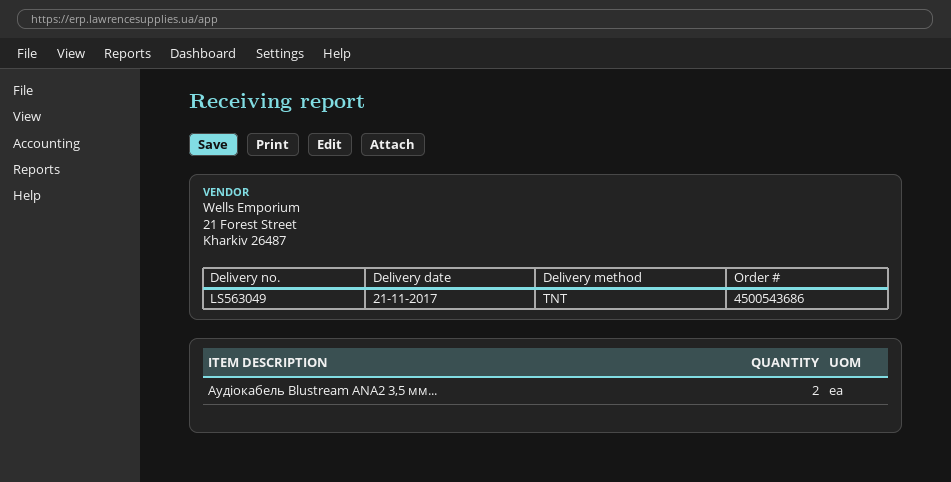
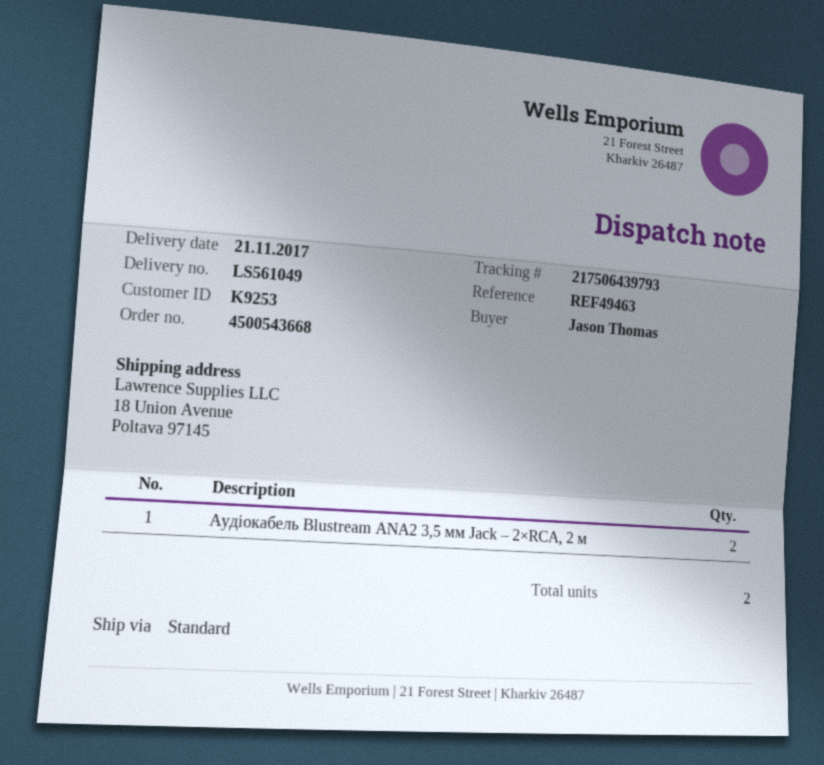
order number: 4500543686 -> 4500543668
delivery note number: LS563049 -> LS561049
shipping method: TNT -> standard

